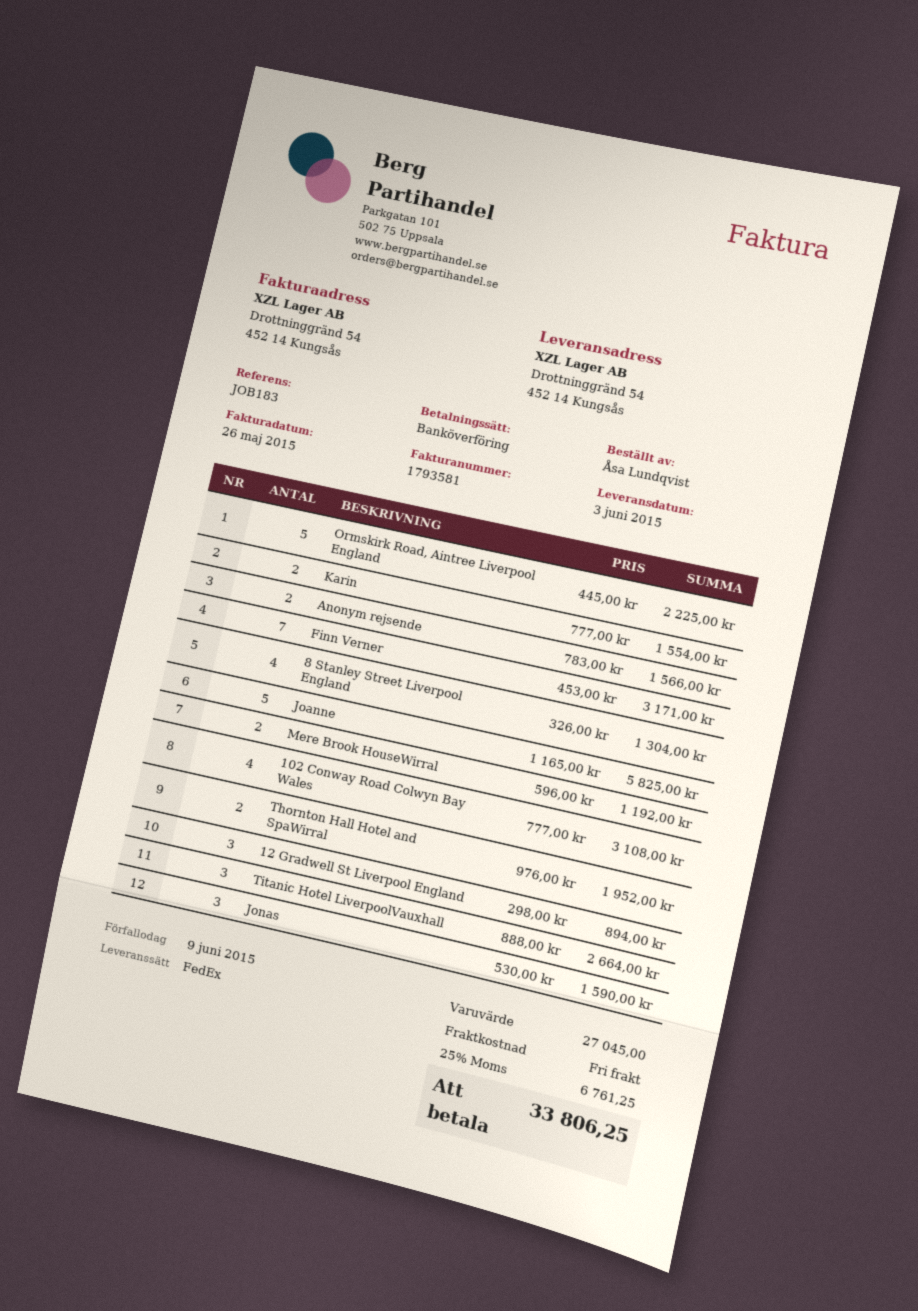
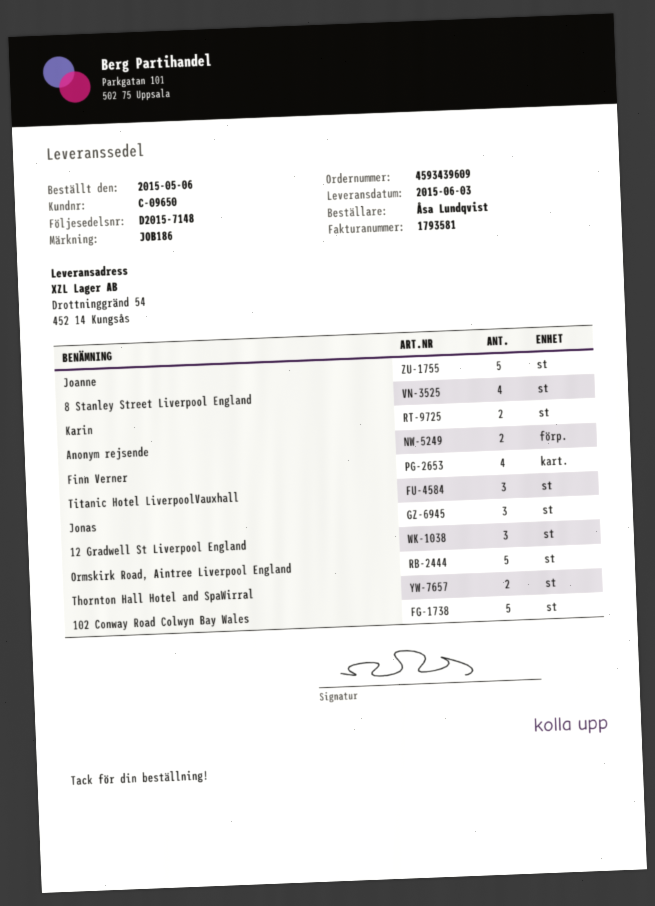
reference: JOB183 -> JOB186
Finn Verner: 7 -> 4
Mere Brook HouseWirral: 2 -> none
102 Conway Road Colwyn Bay Wales: 4 -> 5

